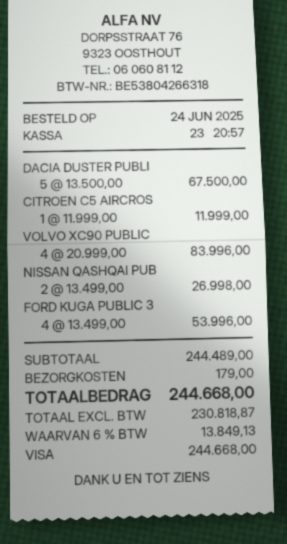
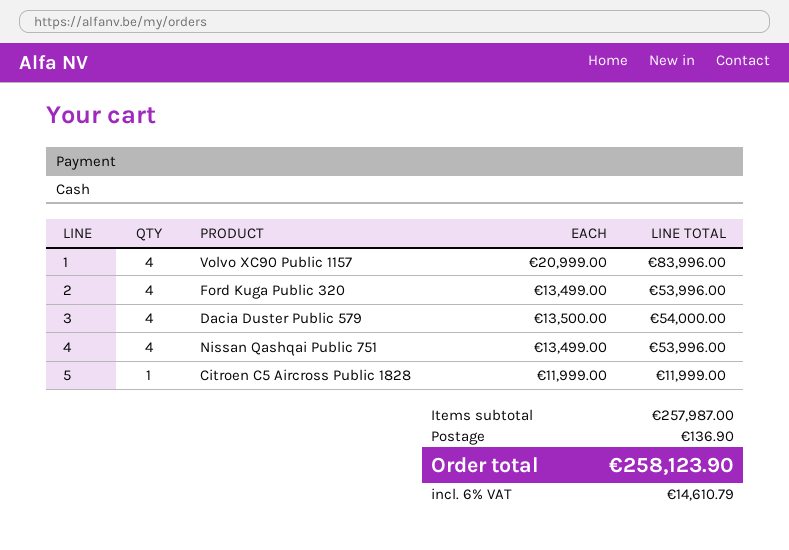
payment method: Visa -> cash
DACIA DUSTER PUBLI: 5 x 13500.00 = 67500.00 -> 4 x 13500.00 = 54000.00
NISSAN QASHQAI PUB: 2 x 13499.00 = 26998.00 -> 4 x 13499.00 = 53996.00
subtotal: 244489.00 -> 257987.00
shipping: 179.00 -> 136.90
tax: 6% = 13849.13 -> 6% = 14610.79
total: 244668.00 -> 258123.90

